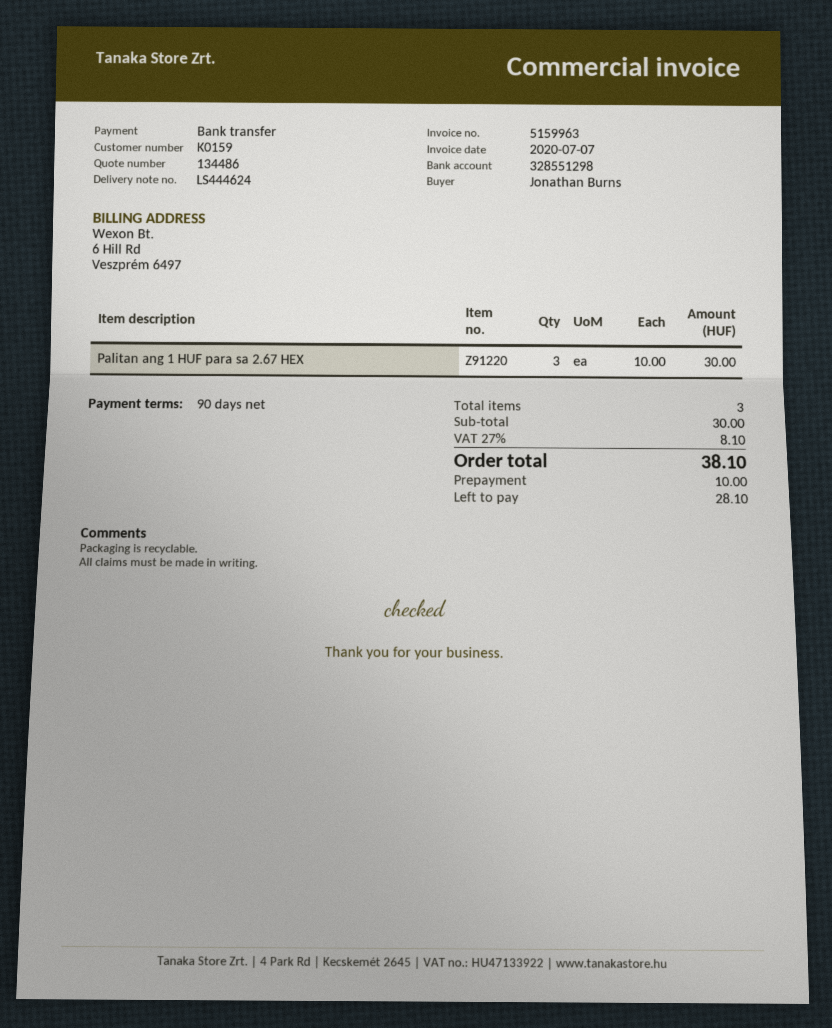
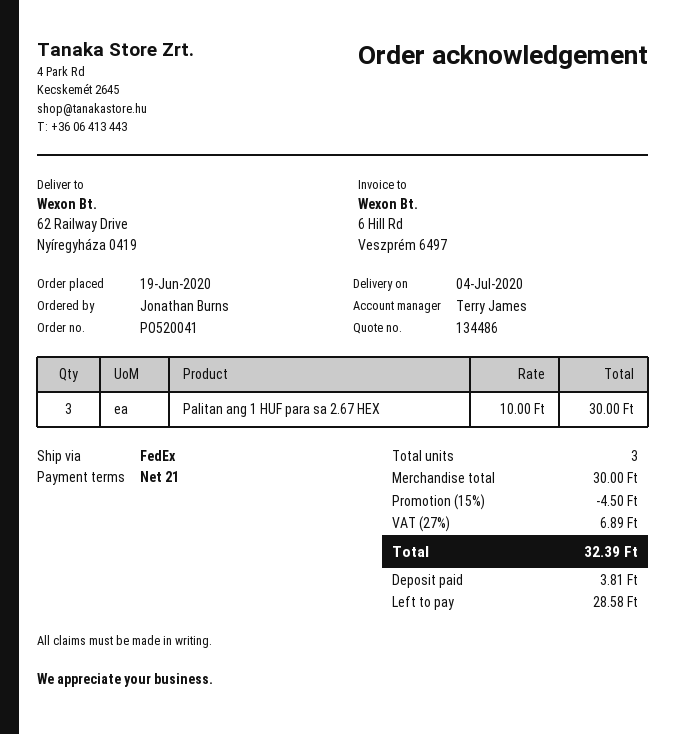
payment terms: 90 days -> 21 days
discount: none -> 15% = 4.50
tax: 27% = 8.10 -> 27% = 6.89
total: 38.10 -> 32.39
deposit: 10.00 -> 3.81
balance: 28.10 -> 28.58

